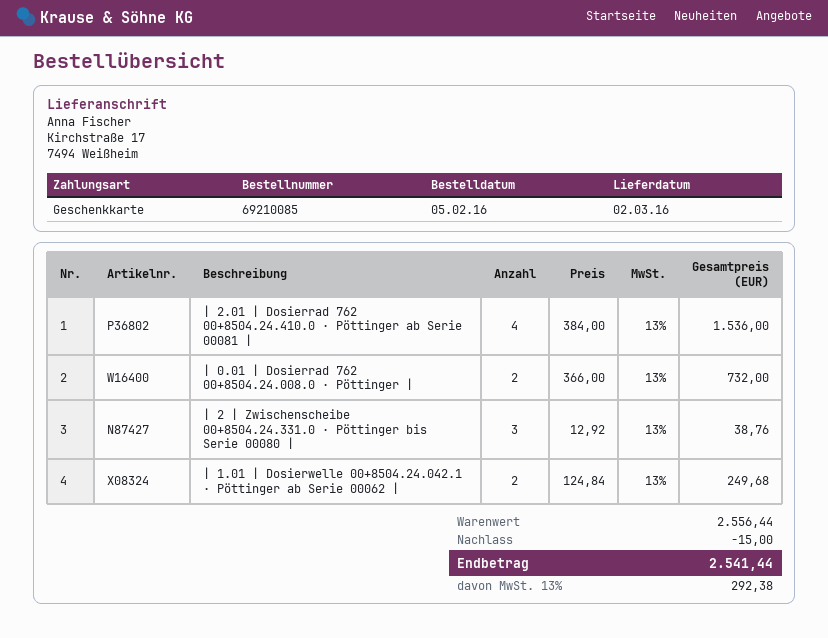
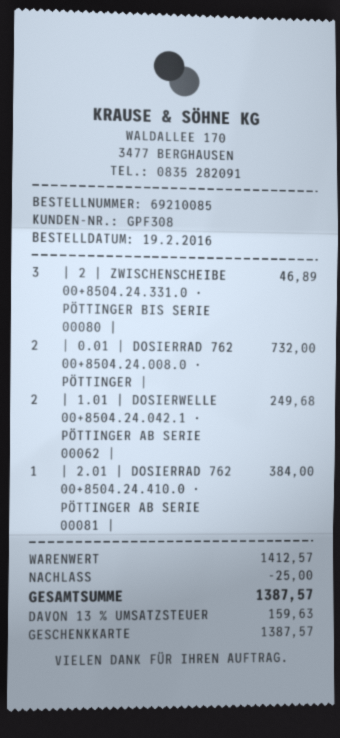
order date: 2016-02-05 -> 2016-02-19
| 2.01 | Dosierrad 762 00+8504.24.410.0 · Pöttinger ab Serie 00081 |: 4 for 1536.00 -> 1 for 384.00
| 2 | Zwischenscheibe 00+8504.24.331.0 · Pöttinger bis Serie 00080 |: 3 for 38.76 -> 3 for 46.89
subtotal: 2556.44 -> 1412.57
discount: 15.00 -> 25.00
tax: 13% = 292.38 -> 13% = 159.63
total: 2541.44 -> 1387.57

